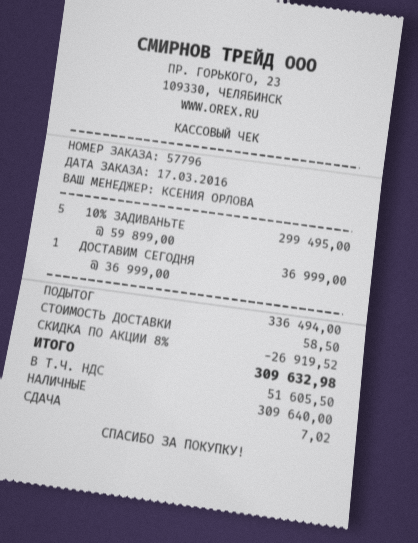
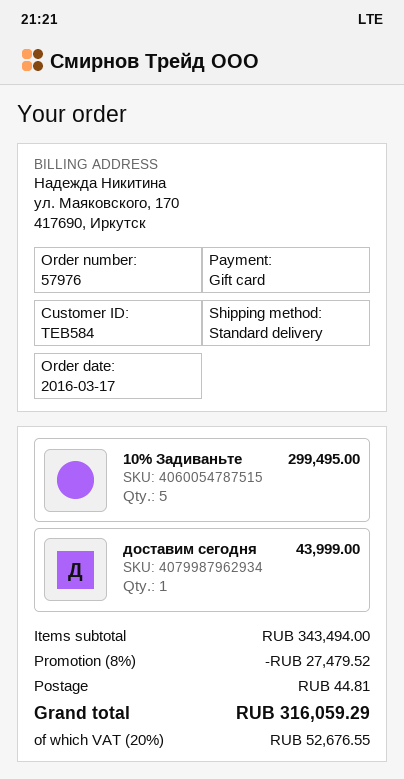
order number: 57796 -> 57976
payment method: cash -> gift card
ДОСТАВИМ СЕГОДНЯ: 1 for 36999.00 -> 1 for 43999.00
subtotal: 336494.00 -> 343494.00
discount: 8% = 26919.52 -> 8% = 27479.52
shipping: 58.50 -> 44.81
tax: 51605.50 -> 52676.55
total: 309632.98 -> 316059.29

